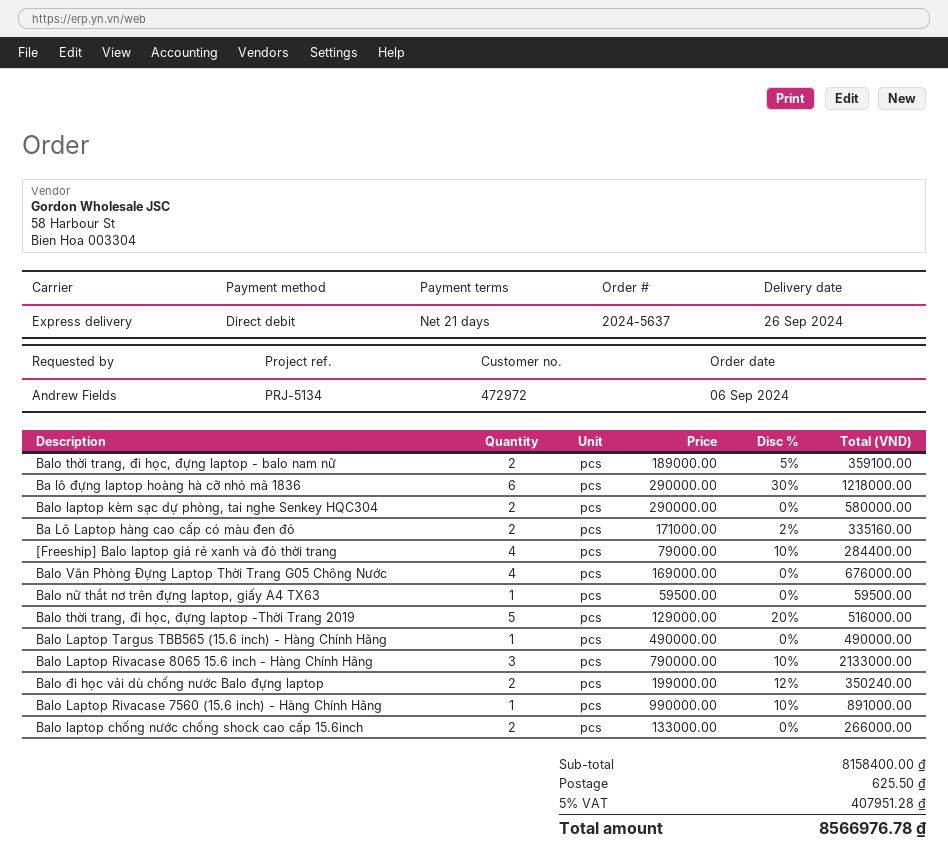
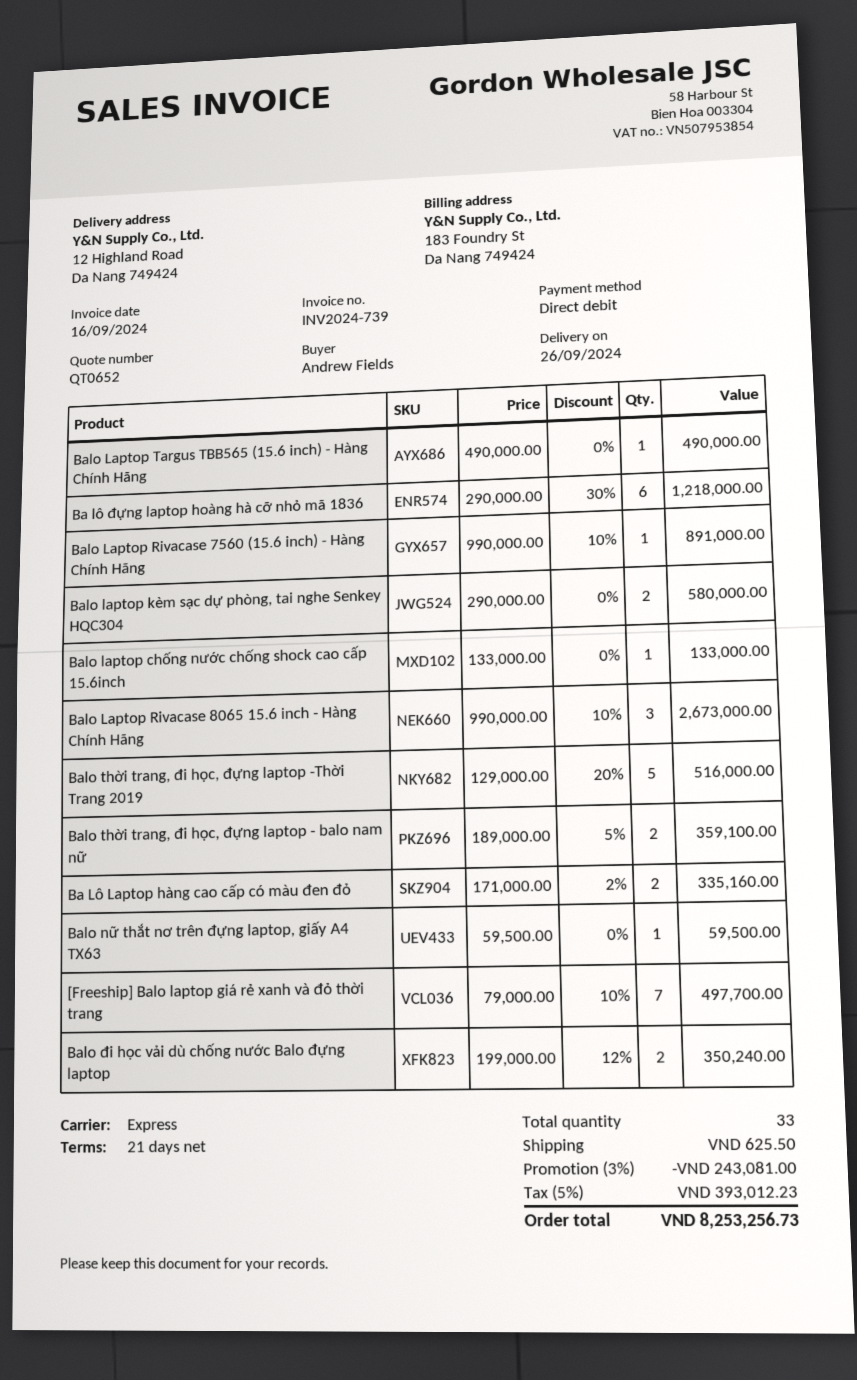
[Freeship] Balo laptop giá rẻ xanh và đỏ thời trang: 4 x 79000.00 - 10% = 284400.00 -> 7 x 79000.00 - 10% = 497700.00
Balo Văn Phòng Đựng Laptop Thời Trang G05 Chông Nước: 4 x 169000.00 = 676000.00 -> none
Balo Laptop Rivacase 8065 15.6 inch - Hàng Chính Hãng: 3 x 790000.00 - 10% = 2133000.00 -> 3 x 990000.00 - 10% = 2673000.00
Balo laptop chống nước chống shock cao cấp 15.6inch: 2 x 133000.00 = 266000.00 -> 1 x 133000.00 = 133000.00
discount: none -> 3% = 243081.00
tax: 5% = 407951.28 -> 5% = 393012.23
total: 8566976.78 -> 8253256.73

